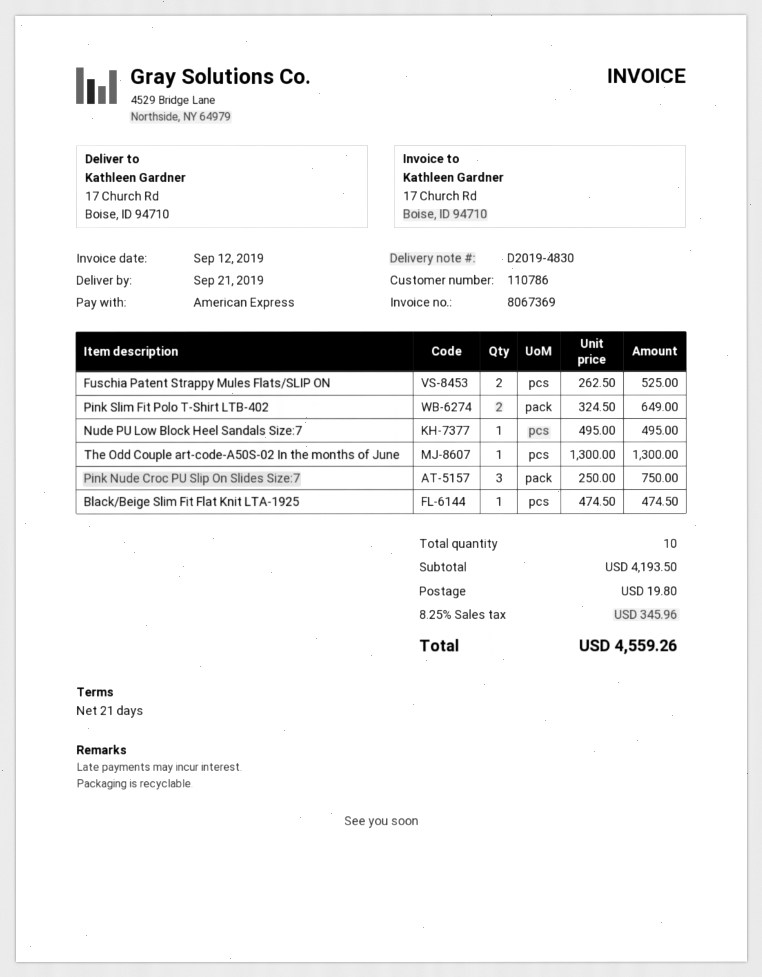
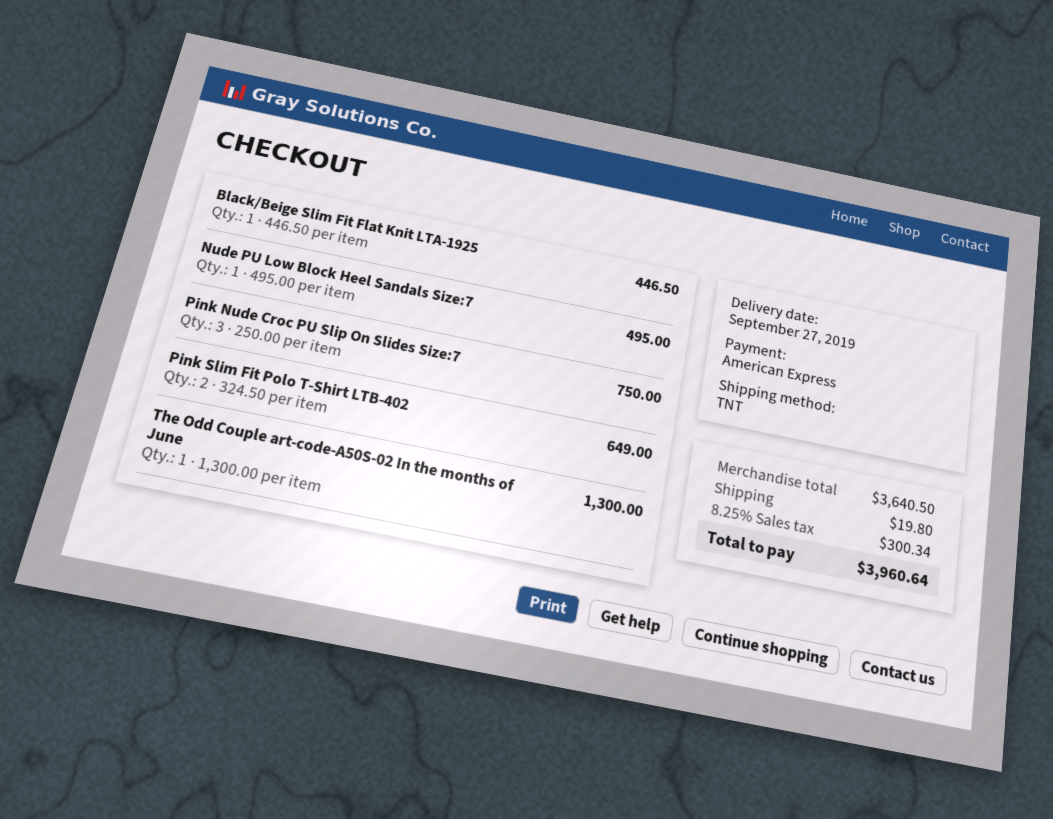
delivery date: 2019-09-21 -> 2019-09-27
Fuschia Patent Strappy Mules Flats/SLIP ON: 2 x 262.50 = 525.00 -> none
Black/Beige Slim Fit Flat Knit LTA-1925: 1 x 474.50 = 474.50 -> 1 x 446.50 = 446.50
subtotal: 4193.50 -> 3640.50
tax: 8.25% = 345.96 -> 8.25% = 300.34
total: 4559.26 -> 3960.64

